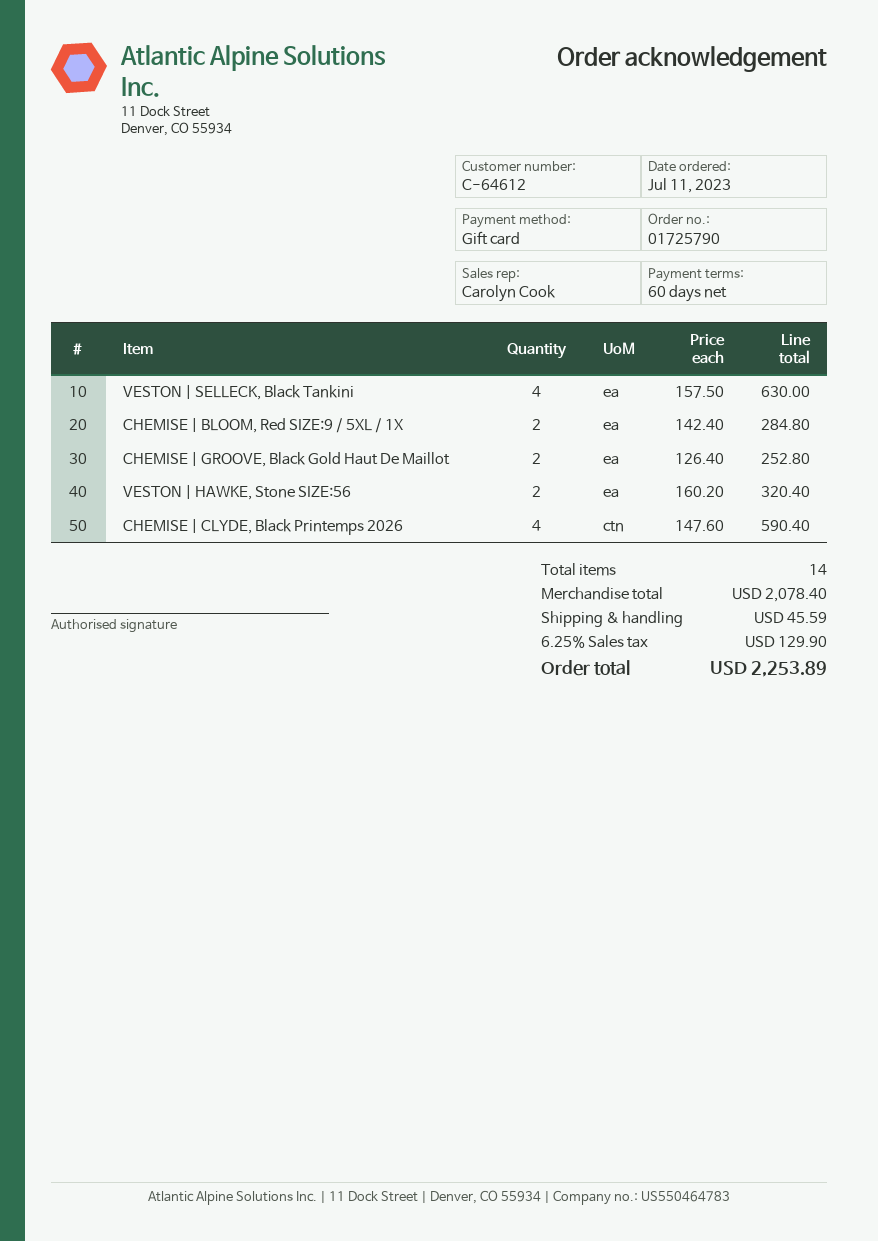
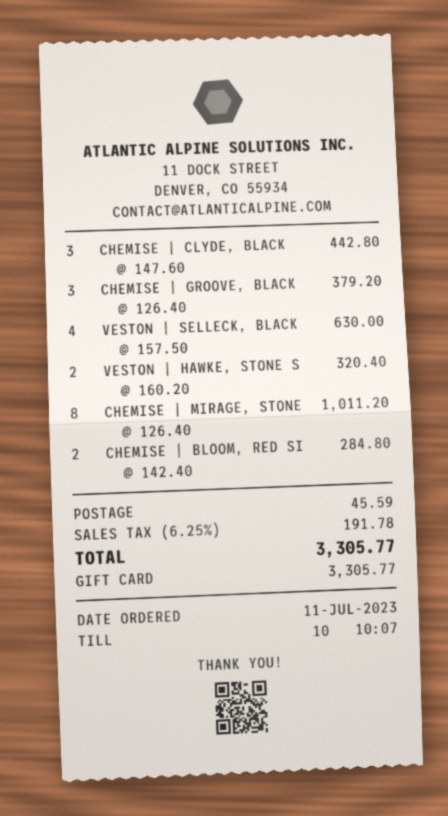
CHEMISE | GROOVE, Black Gold Haut De Maillot: 2 x 126.40 = 252.80 -> 3 x 126.40 = 379.20
CHEMISE | CLYDE, Black Printemps 2026: 4 x 147.60 = 590.40 -> 3 x 147.60 = 442.80
CHEMISE | MIRAGE, STONE: none -> 8 x 126.40 = 1011.20
tax: 6.25% = 129.90 -> 6.25% = 191.78
total: 2253.89 -> 3305.77

